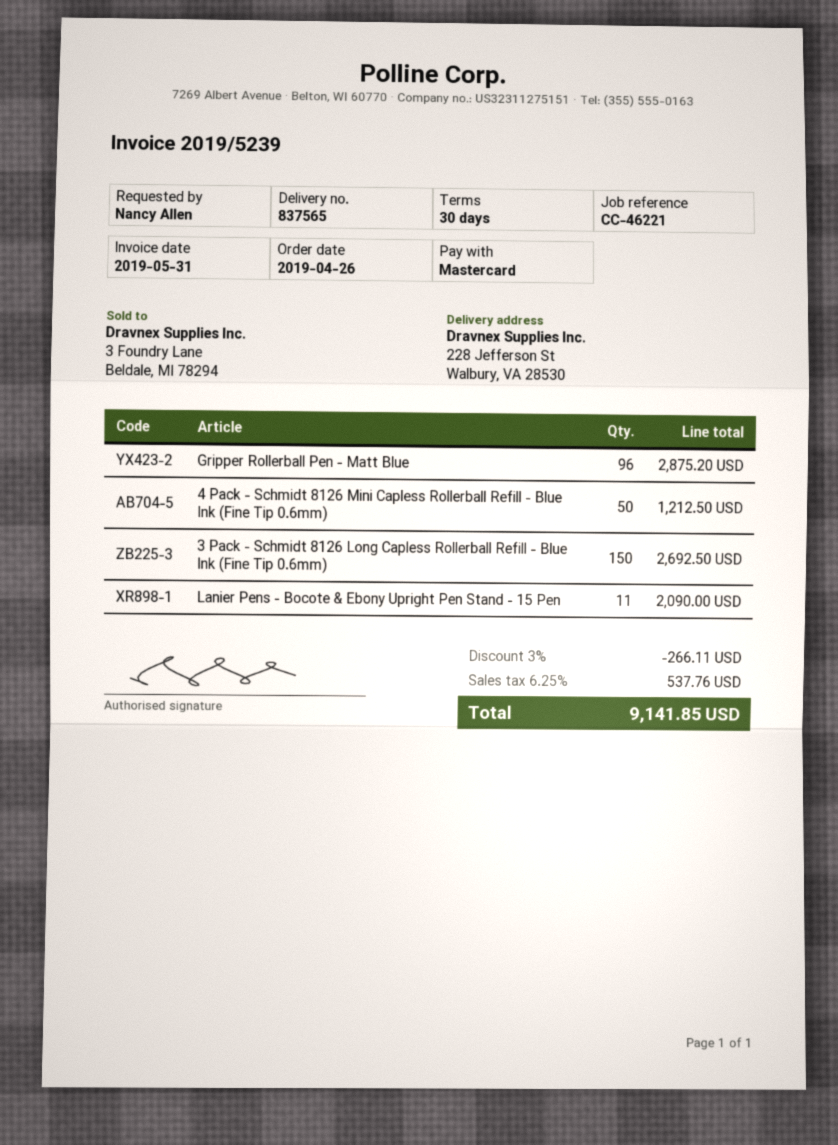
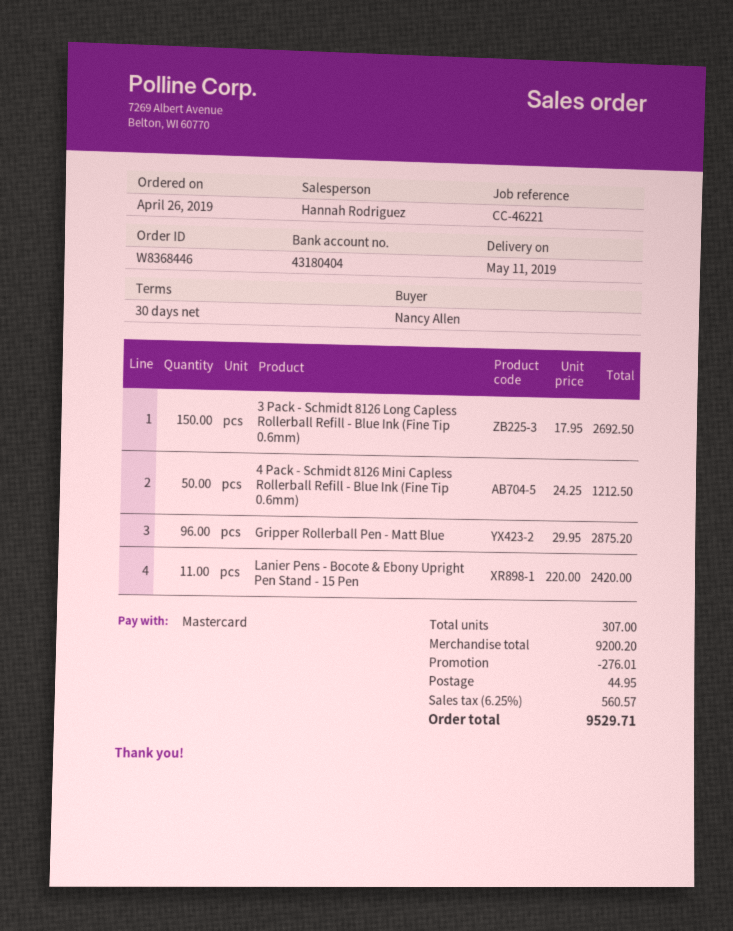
Lanier Pens - Bocote & Ebony Upright Pen Stand - 15 Pen: 11 for 2090.00 -> 11 for 2420.00
discount: 266.11 -> 276.01
shipping: none -> 44.95
tax: 6.25% = 537.76 -> 6.25% = 560.57
total: 9141.85 -> 9529.71

